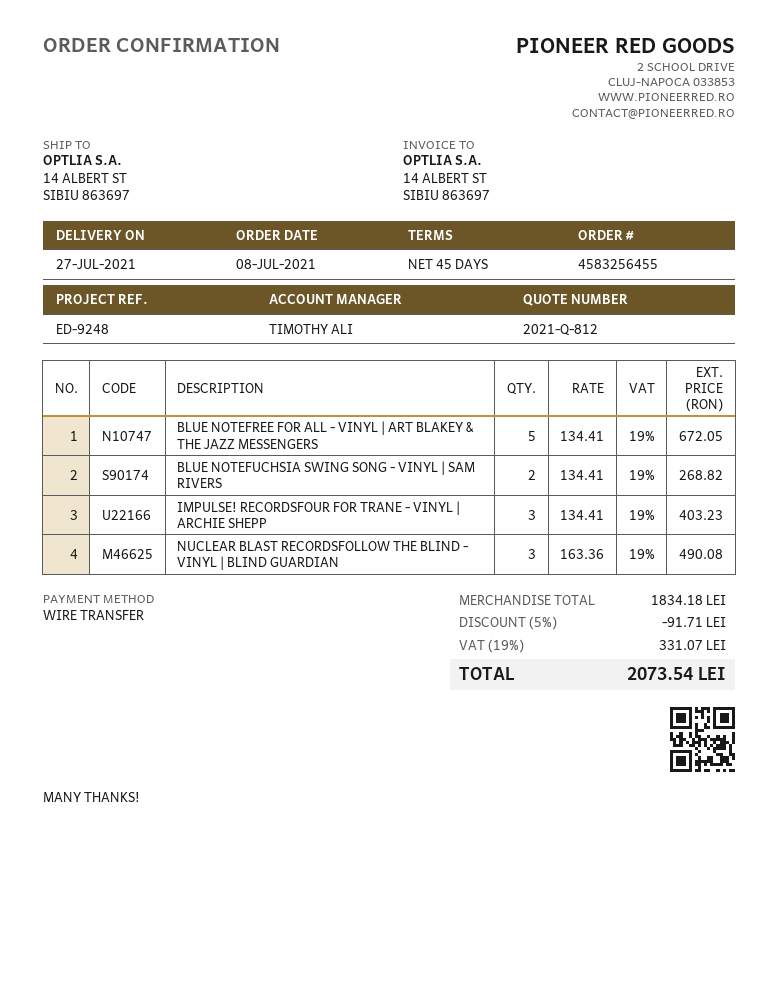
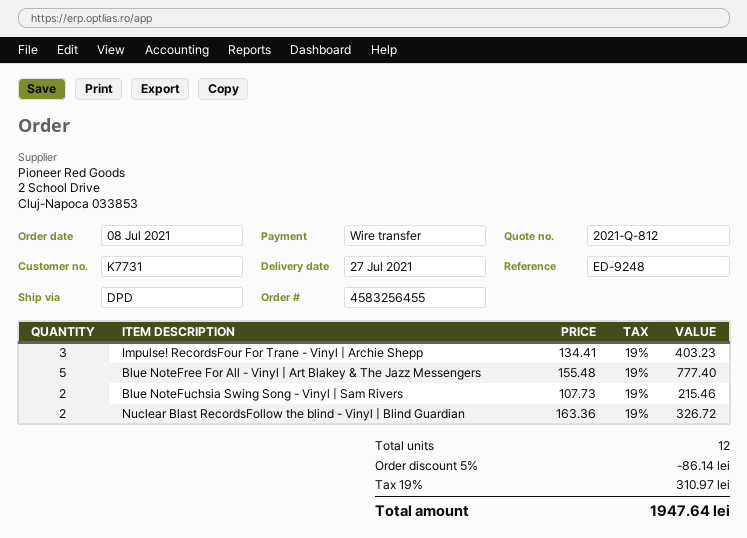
BLUE NOTEFREE FOR ALL - VINYL | ART BLAKEY & THE JAZZ MESSENGERS: 5 x 134.41 = 672.05 -> 5 x 155.48 = 777.40
BLUE NOTEFUCHSIA SWING SONG - VINYL | SAM RIVERS: 2 x 134.41 = 268.82 -> 2 x 107.73 = 215.46
NUCLEAR BLAST RECORDSFOLLOW THE BLIND - VINYL | BLIND GUARDIAN: 3 x 163.36 = 490.08 -> 2 x 163.36 = 326.72
discount: 5% = 91.71 -> 5% = 86.14
tax: 19% = 331.07 -> 19% = 310.97
total: 2073.54 -> 1947.64

